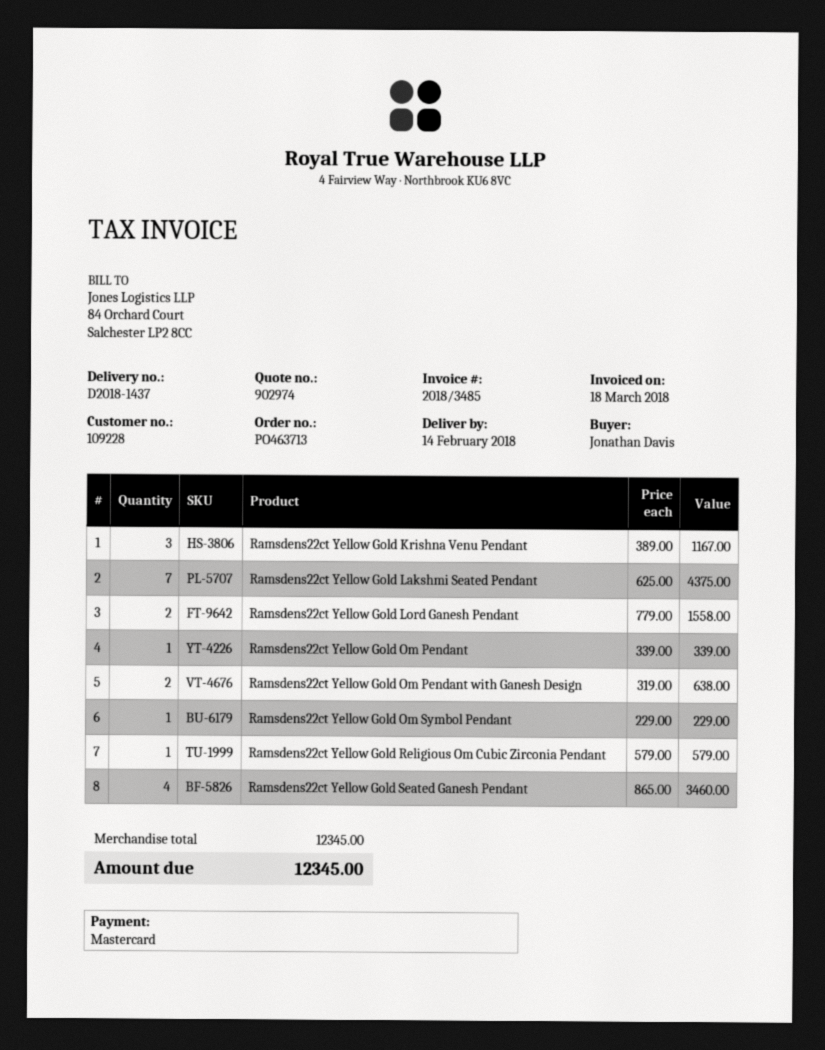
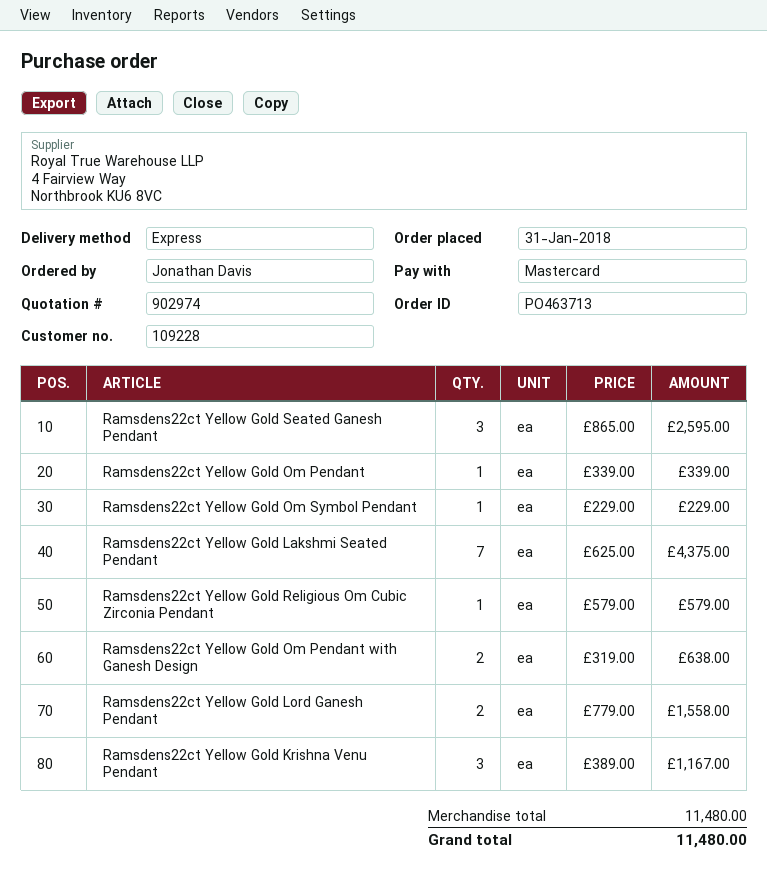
Ramsdens22ct Yellow Gold Seated Ganesh Pendant: 4 x 865.00 = 3460.00 -> 3 x 865.00 = 2595.00
subtotal: 12345.00 -> 11480.00
total: 12345.00 -> 11480.00

